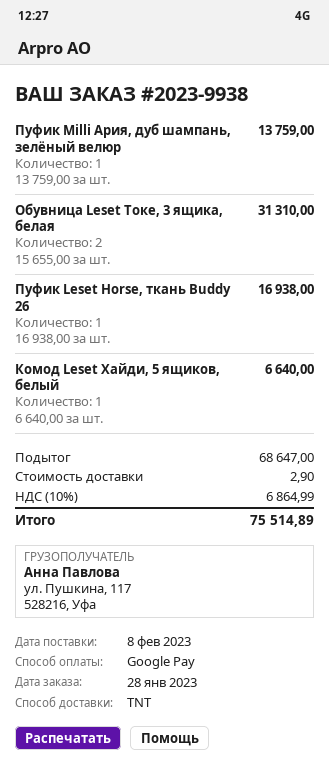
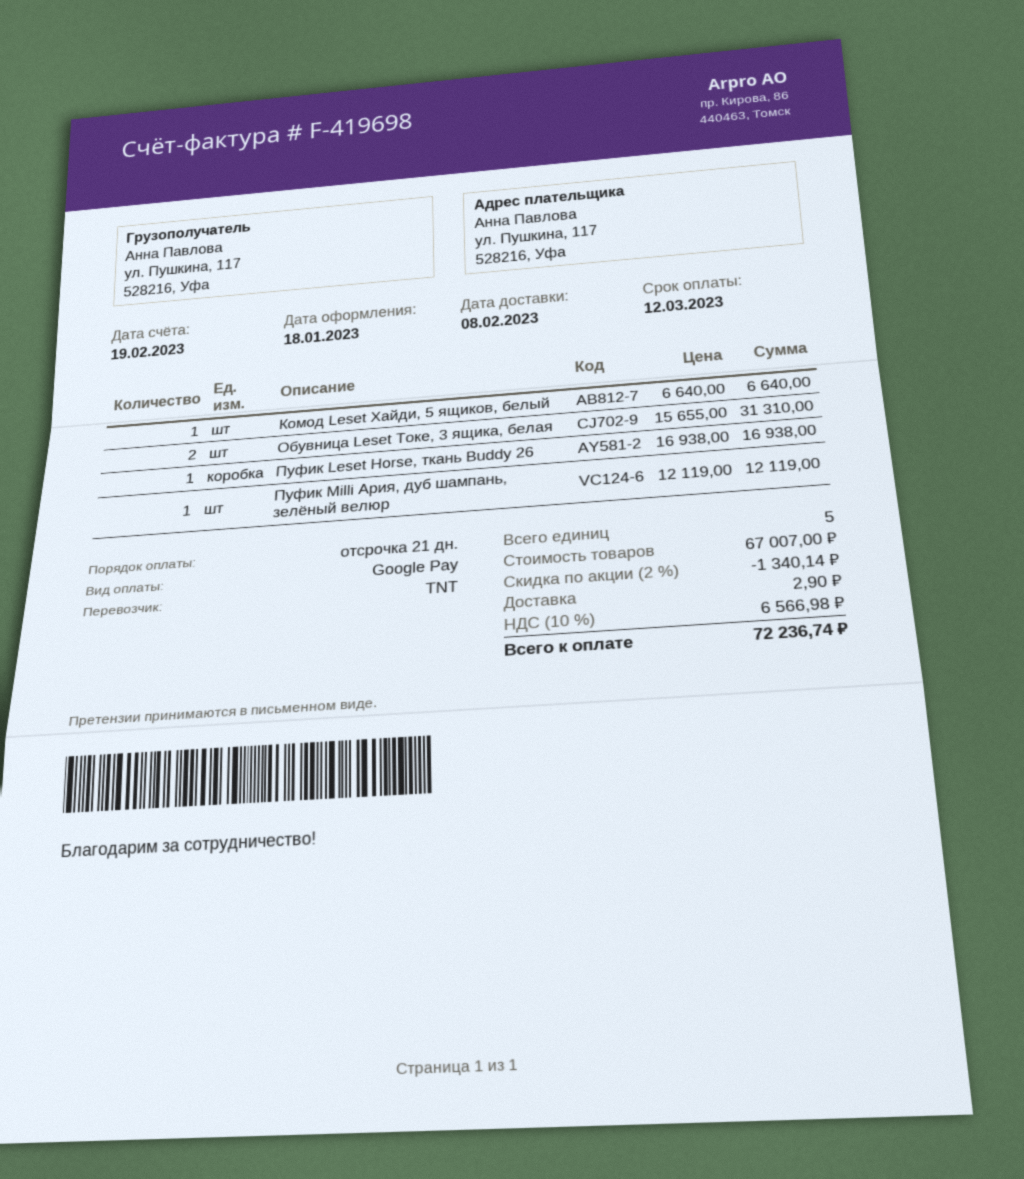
order date: 2023-01-28 -> 2023-01-18
Пуфик Milli Ария, дуб шампань, зелёный велюр: 1 x 13759.00 = 13759.00 -> 1 x 12119.00 = 12119.00
subtotal: 68647.00 -> 67007.00
discount: none -> 2% = 1340.14
tax: 10% = 6864.99 -> 10% = 6566.98
total: 75514.89 -> 72236.74

